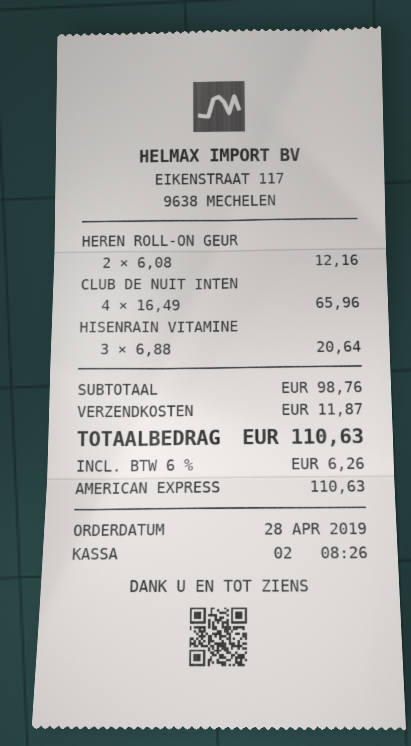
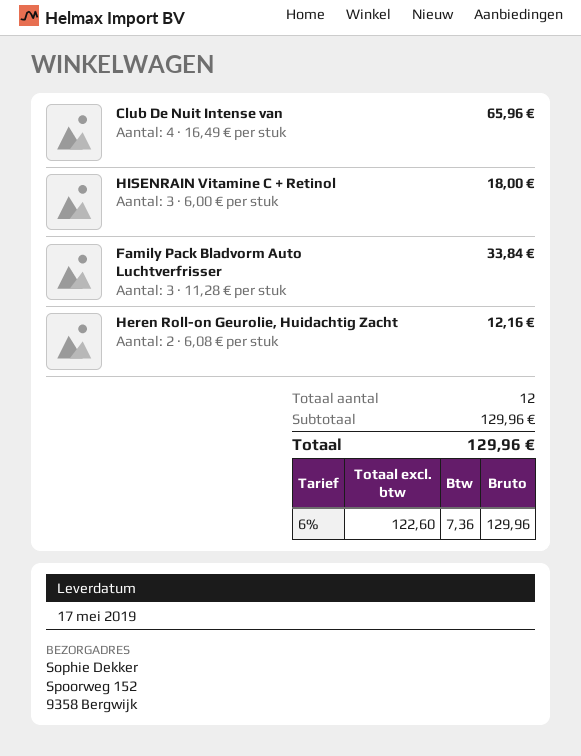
HISENRAIN VITAMINE: 3 x 6.88 = 20.64 -> 3 x 6.00 = 18.00
Family Pack Bladvorm Auto Luchtverfrisser: none -> 3 x 11.28 = 33.84
subtotal: 98.76 -> 129.96
shipping: 11.87 -> none
tax: 6% = 6.26 -> 6% = 7.36
total: 110.63 -> 129.96

